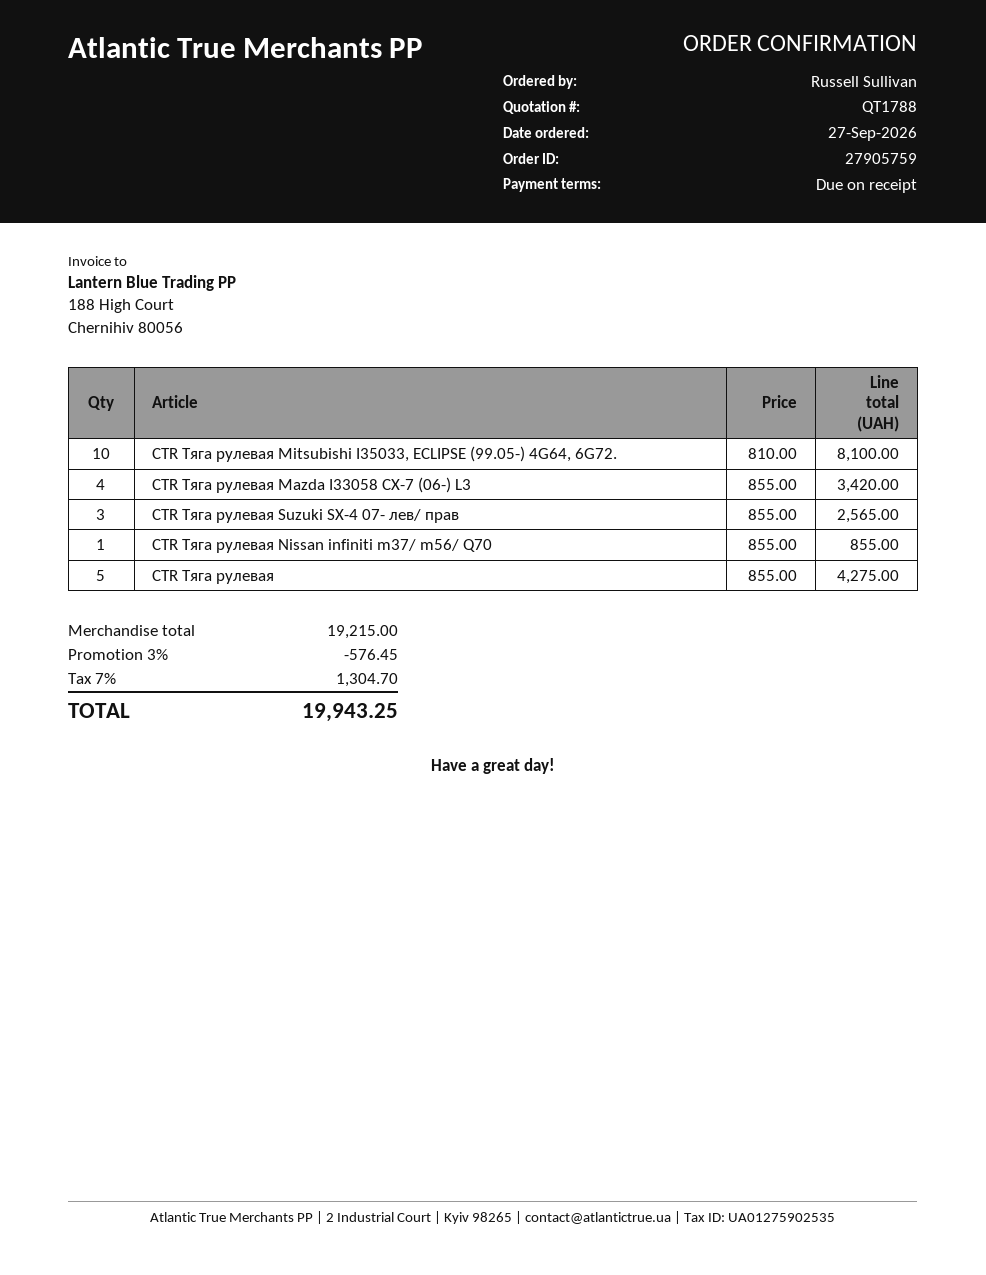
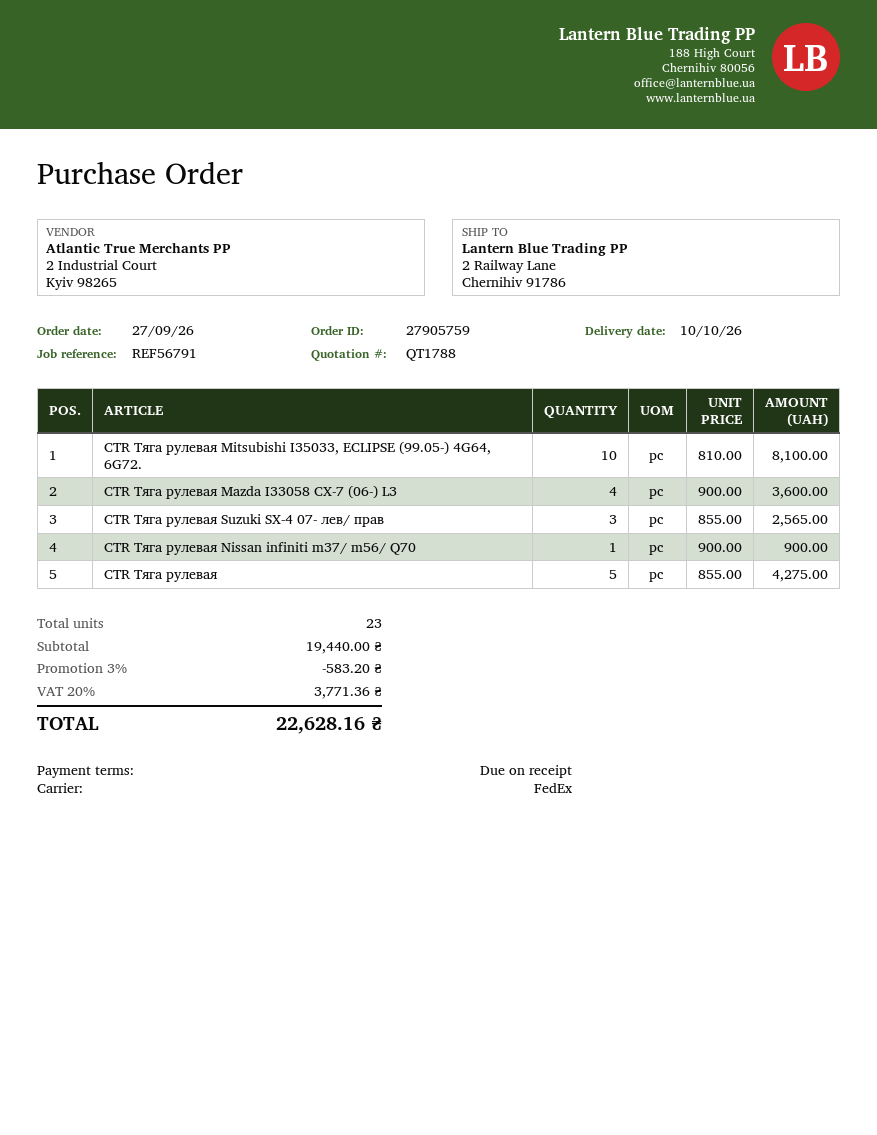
CTR Тяга рулевая Mazda I33058 CX-7 (06-) L3: 4 x 855.00 = 3420.00 -> 4 x 900.00 = 3600.00
CTR Тяга рулевая Nissan infiniti m37/ m56/ Q70: 1 x 855.00 = 855.00 -> 1 x 900.00 = 900.00
subtotal: 19215.00 -> 19440.00
discount: 3% = 576.45 -> 3% = 583.20
tax: 7% = 1304.70 -> 20% = 3771.36
total: 19943.25 -> 22628.16

